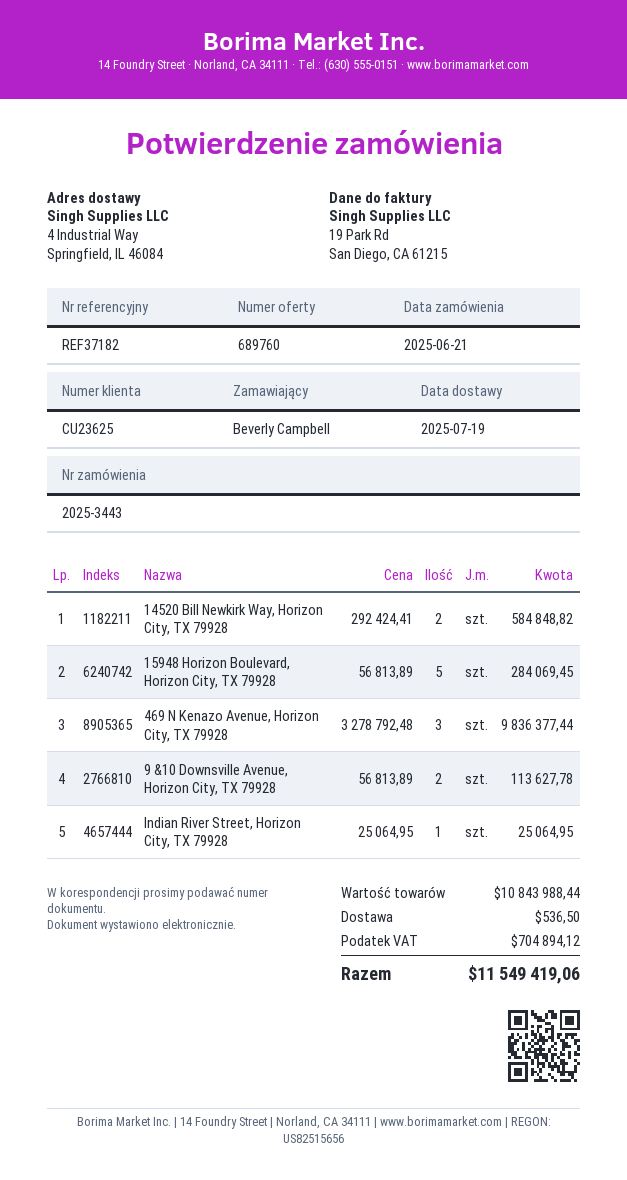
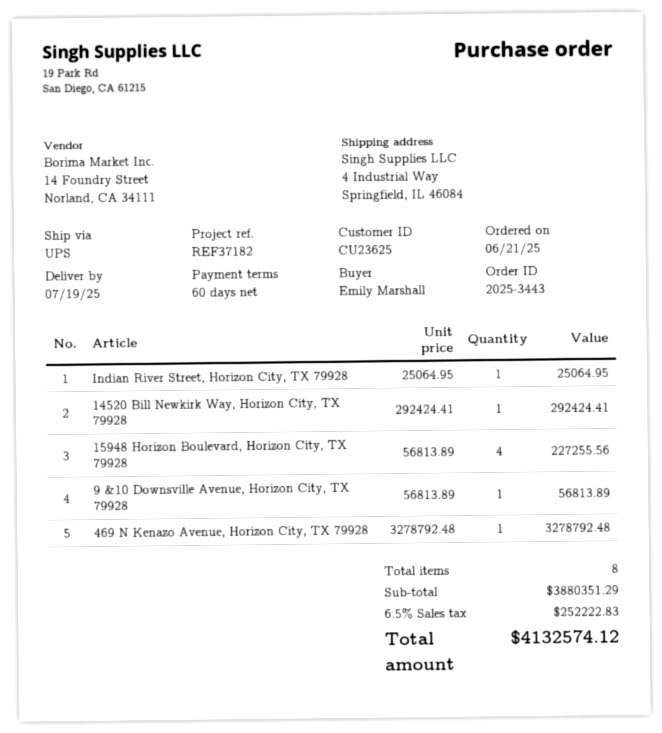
ordered by: Beverly Campbell -> Emily Marshall
14520 Bill Newkirk Way, Horizon City, TX 79928: 2 x 292424.41 = 584848.82 -> 1 x 292424.41 = 292424.41
15948 Horizon Boulevard, Horizon City, TX 79928: 5 x 56813.89 = 284069.45 -> 4 x 56813.89 = 227255.56
469 N Kenazo Avenue, Horizon City, TX 79928: 3 x 3278792.48 = 9836377.44 -> 1 x 3278792.48 = 3278792.48
9 &10 Downsville Avenue, Horizon City, TX 79928: 2 x 56813.89 = 113627.78 -> 1 x 56813.89 = 56813.89
subtotal: 10843988.44 -> 3880351.29
shipping: 536.50 -> none
tax: 704894.12 -> 252222.83
total: 11549419.06 -> 4132574.12

